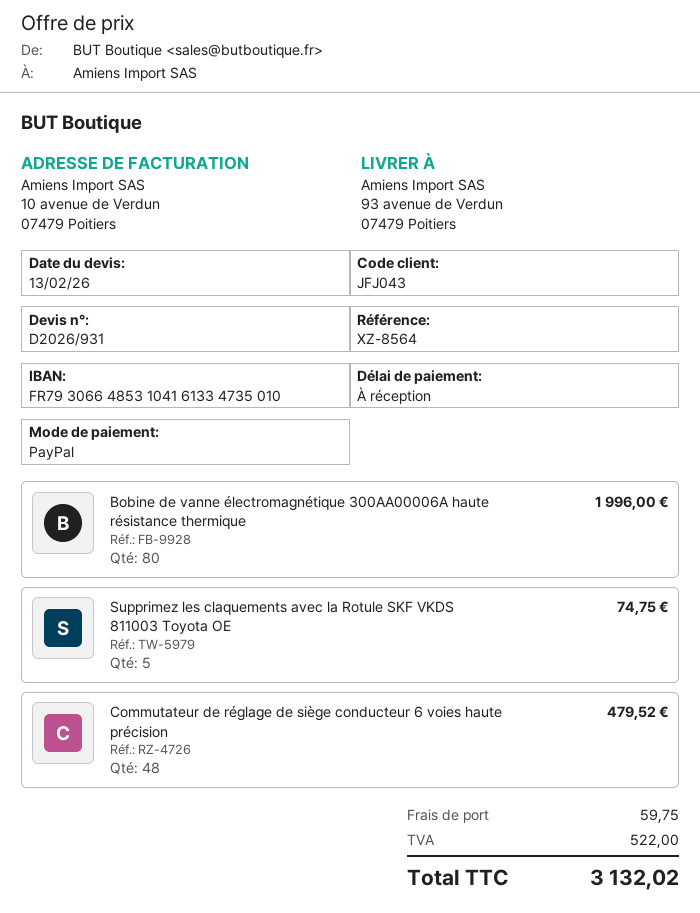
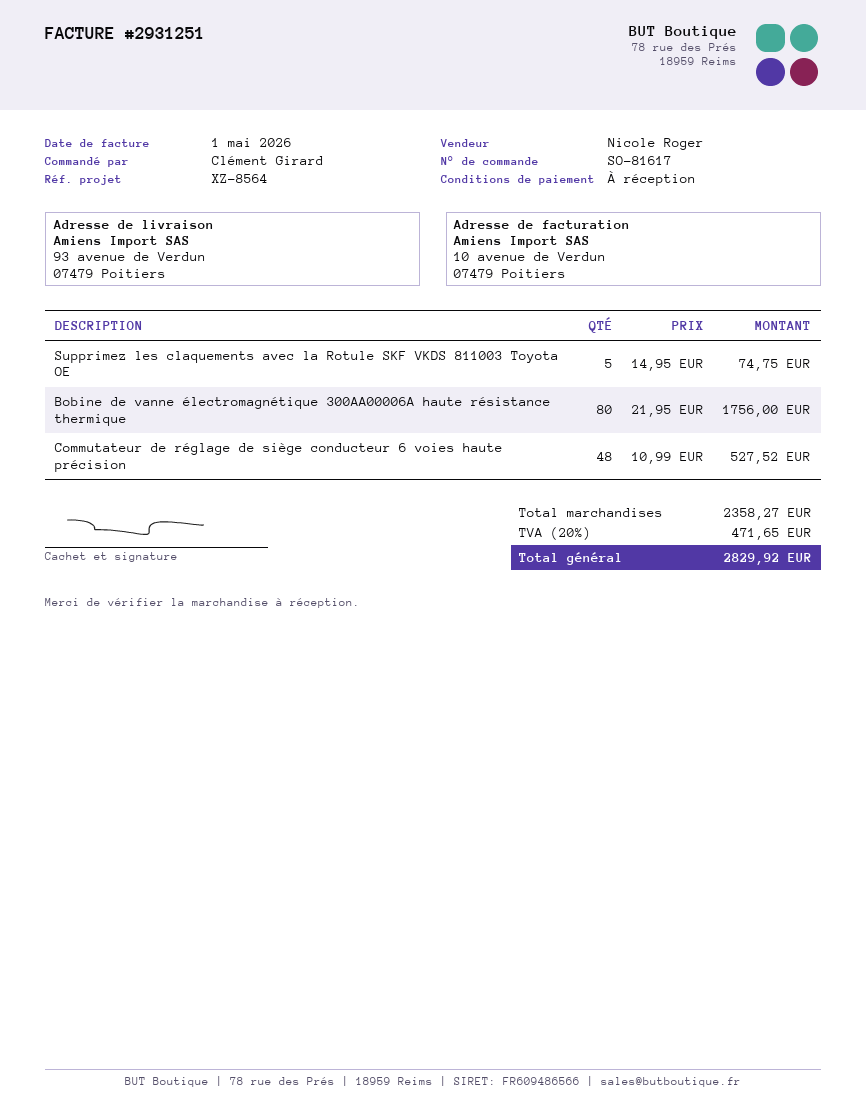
Bobine de vanne électromagnétique 300AA00006A haute résistance thermique: 80 for 1996.00 -> 80 for 1756.00
Commutateur de réglage de siège conducteur 6 voies haute précision: 48 for 479.52 -> 48 for 527.52
shipping: 59.75 -> none
tax: 522.00 -> 471.65
total: 3132.02 -> 2829.92

